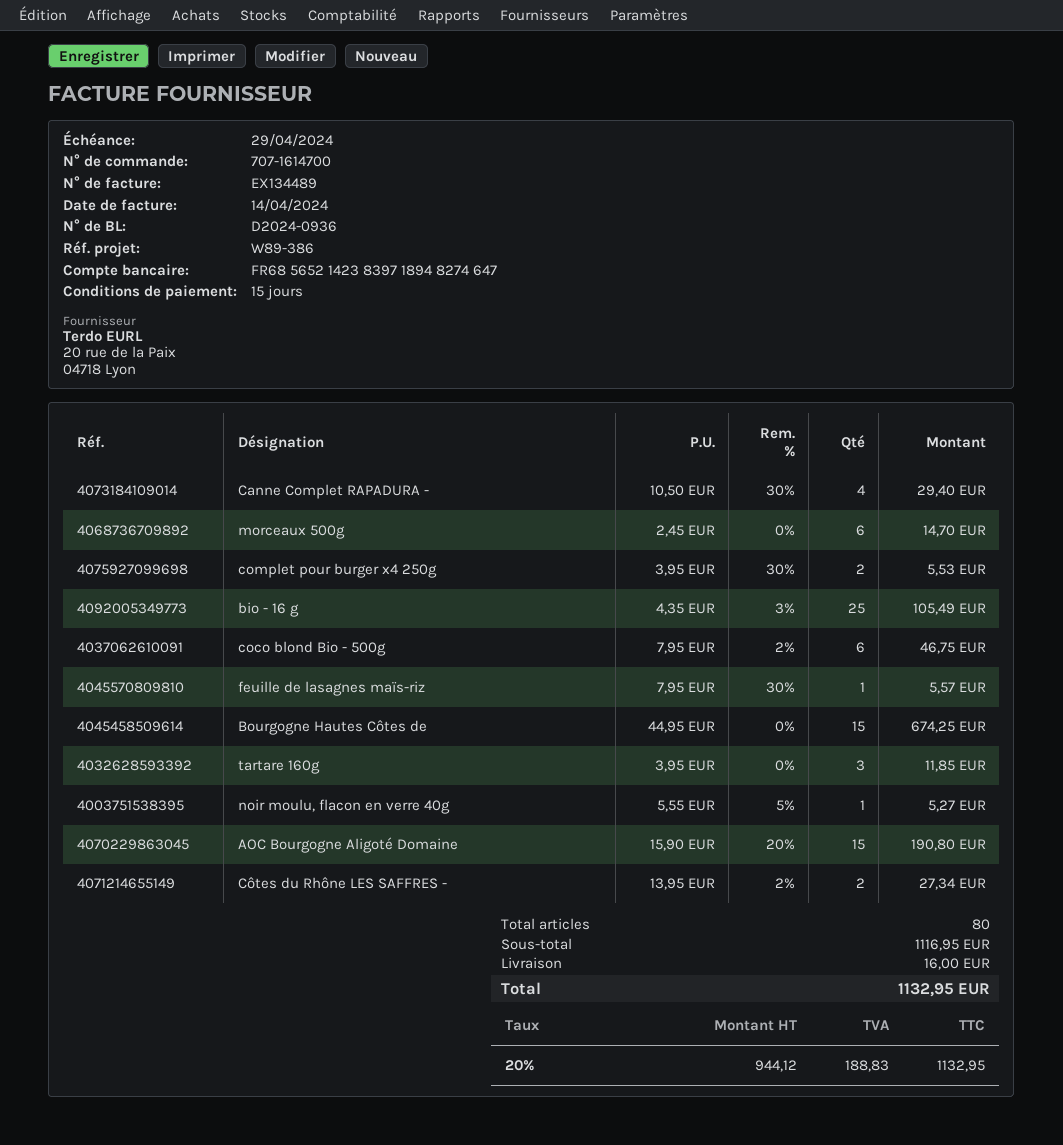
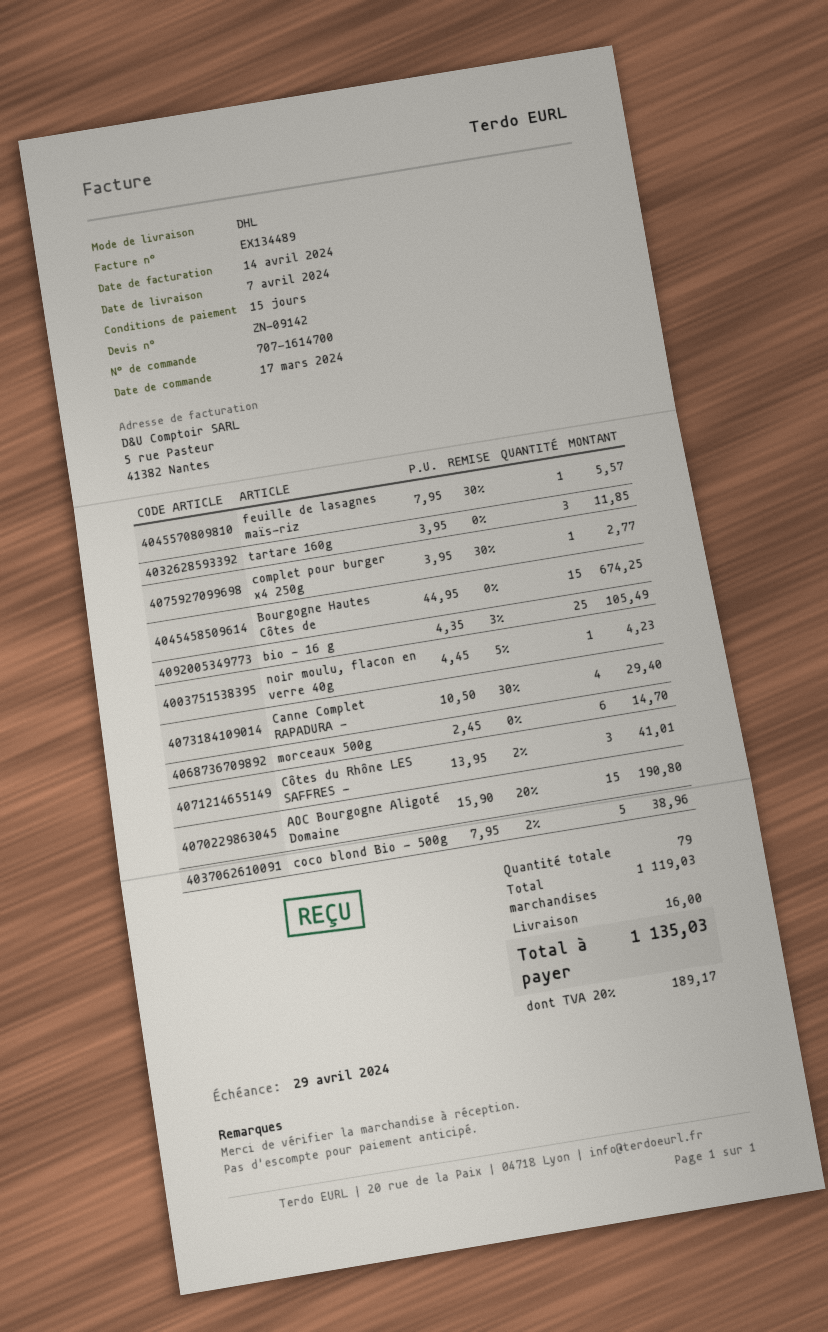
complet pour burger x4 250g: 2 x 3.95 - 30% = 5.53 -> 1 x 3.95 - 30% = 2.77
coco blond Bio - 500g: 6 x 7.95 - 2% = 46.75 -> 5 x 7.95 - 2% = 38.96
noir moulu, flacon en verre 40g: 1 x 5.55 - 5% = 5.27 -> 1 x 4.45 - 5% = 4.23
Côtes du Rhône LES SAFFRES -: 2 x 13.95 - 2% = 27.34 -> 3 x 13.95 - 2% = 41.01
total quantity: 80 -> 79
subtotal: 1116.95 -> 1119.03
tax: 20% = 188.83 -> 20% = 189.17
total: 1132.95 -> 1135.03

